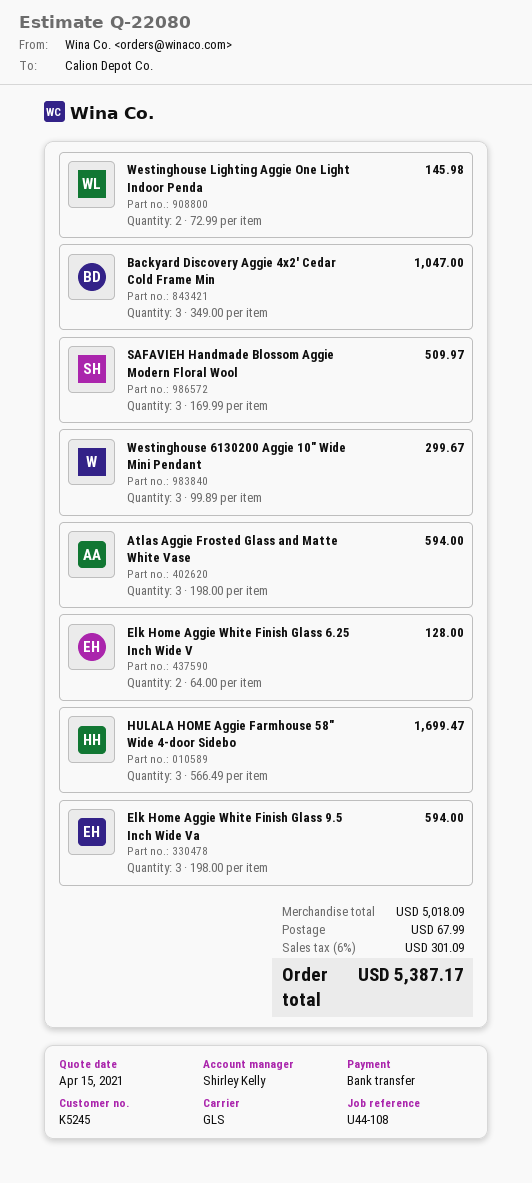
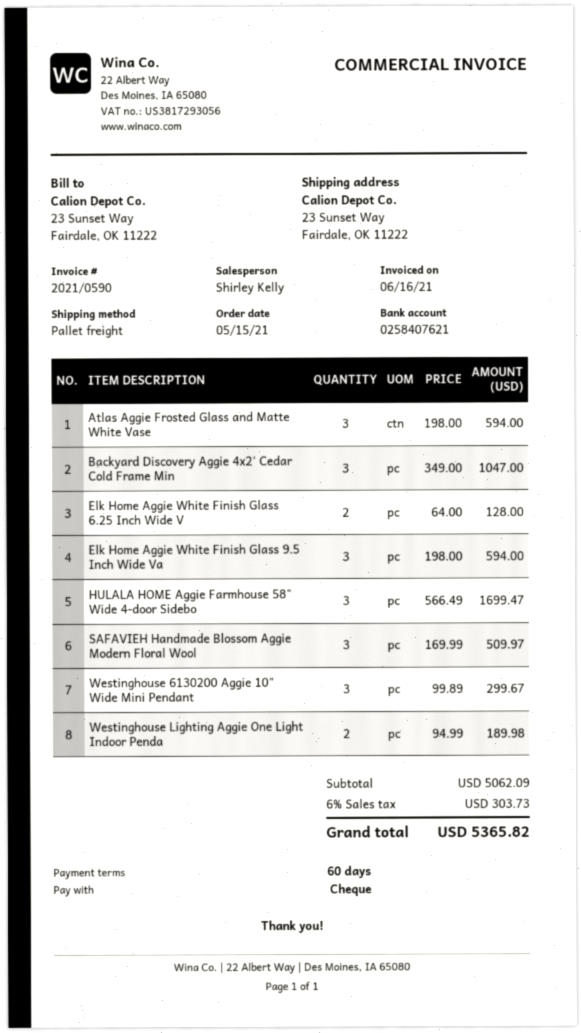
payment method: bank transfer -> cheque
shipping method: GLS -> pallet freight
Westinghouse Lighting Aggie One Light Indoor Penda: 2 x 72.99 = 145.98 -> 2 x 94.99 = 189.98
subtotal: 5018.09 -> 5062.09
shipping: 67.99 -> none
tax: 6% = 301.09 -> 6% = 303.73
total: 5387.17 -> 5365.82

